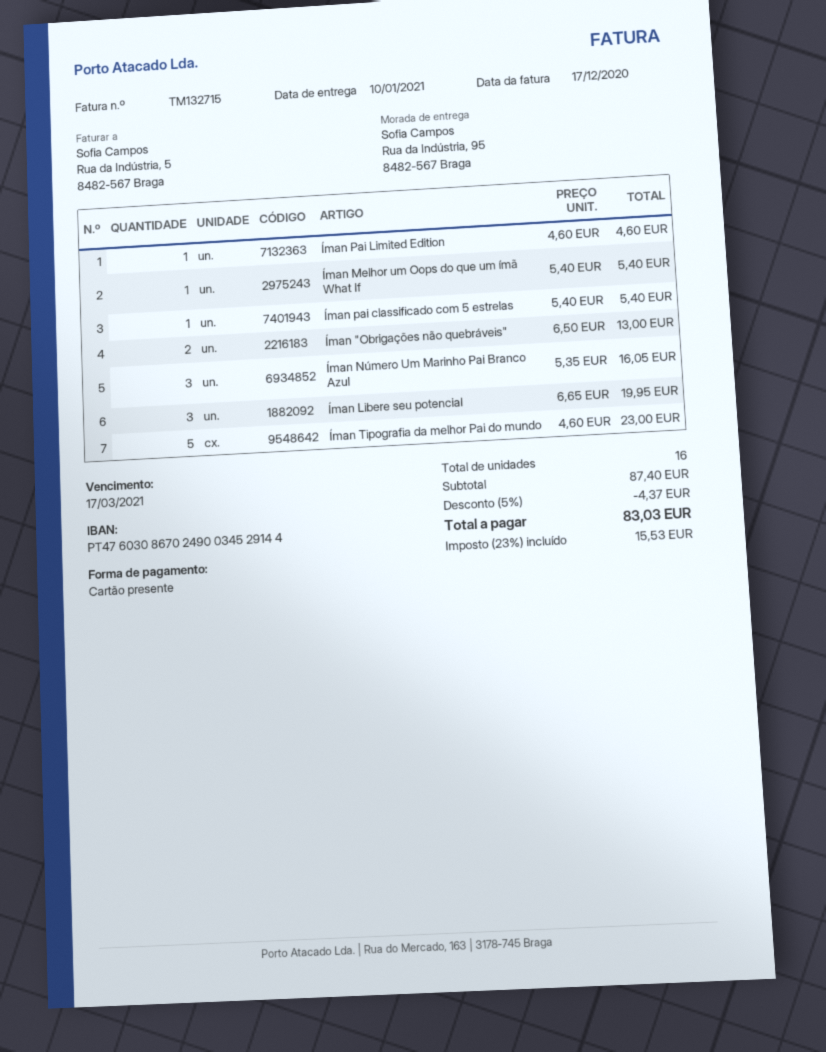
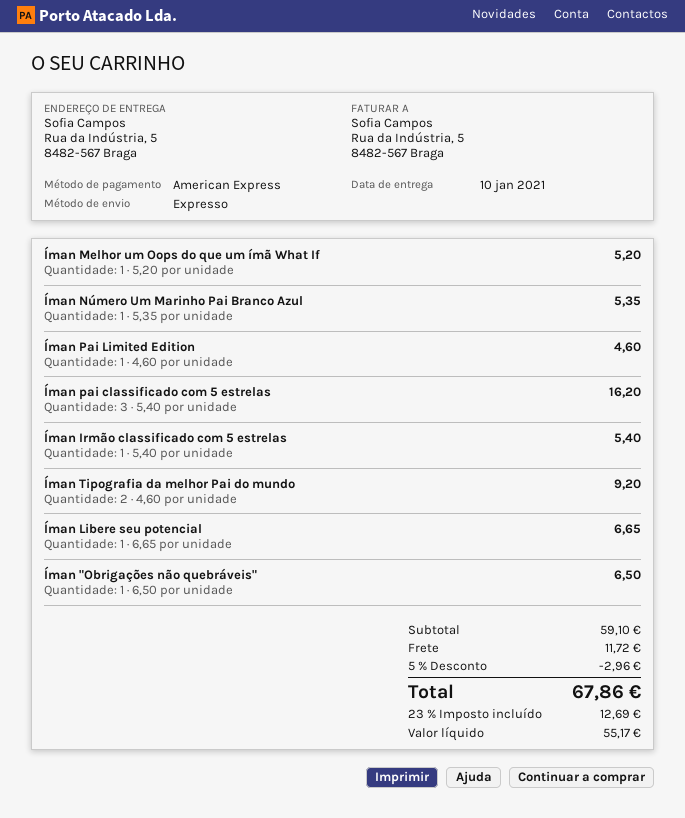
payment method: gift card -> American Express
ship to: Rua da Indústria, 95, 8482-567 Braga -> Rua da Indústria, 5, 8482-567 Braga
Íman Melhor um Oops do que um ímã What If: 1 x 5.40 = 5.40 -> 1 x 5.20 = 5.20
Íman pai classificado com 5 estrelas: 1 x 5.40 = 5.40 -> 3 x 5.40 = 16.20
Íman "Obrigações não quebráveis": 2 x 6.50 = 13.00 -> 1 x 6.50 = 6.50
Íman Número Um Marinho Pai Branco Azul: 3 x 5.35 = 16.05 -> 1 x 5.35 = 5.35
Íman Libere seu potencial: 3 x 6.65 = 19.95 -> 1 x 6.65 = 6.65
Íman Tipografia da melhor Pai do mundo: 5 x 4.60 = 23.00 -> 2 x 4.60 = 9.20
Íman Irmão classificado com 5 estrelas: none -> 1 x 5.40 = 5.40
subtotal: 87.40 -> 59.10
discount: 5% = 4.37 -> 5% = 2.96
shipping: none -> 11.72
tax: 23% = 15.53 -> 23% = 12.69
total: 83.03 -> 67.86

